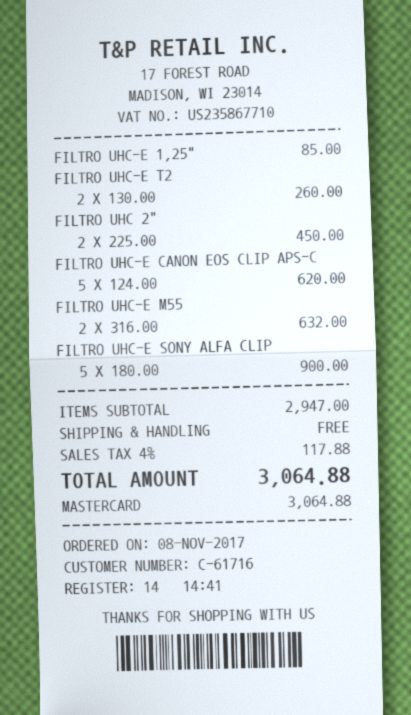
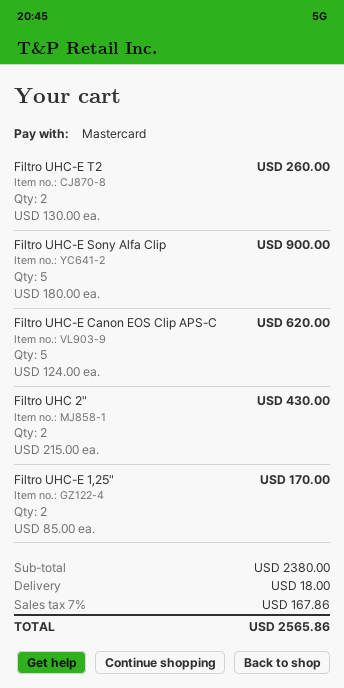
FILTRO UHC-E 1,25": 1 x 85.00 = 85.00 -> 2 x 85.00 = 170.00
FILTRO UHC 2": 2 x 225.00 = 450.00 -> 2 x 215.00 = 430.00
FILTRO UHC-E M55: 2 x 316.00 = 632.00 -> none
subtotal: 2947.00 -> 2380.00
shipping: 0.00 -> 18.00
tax: 4% = 117.88 -> 7% = 167.86
total: 3064.88 -> 2565.86

